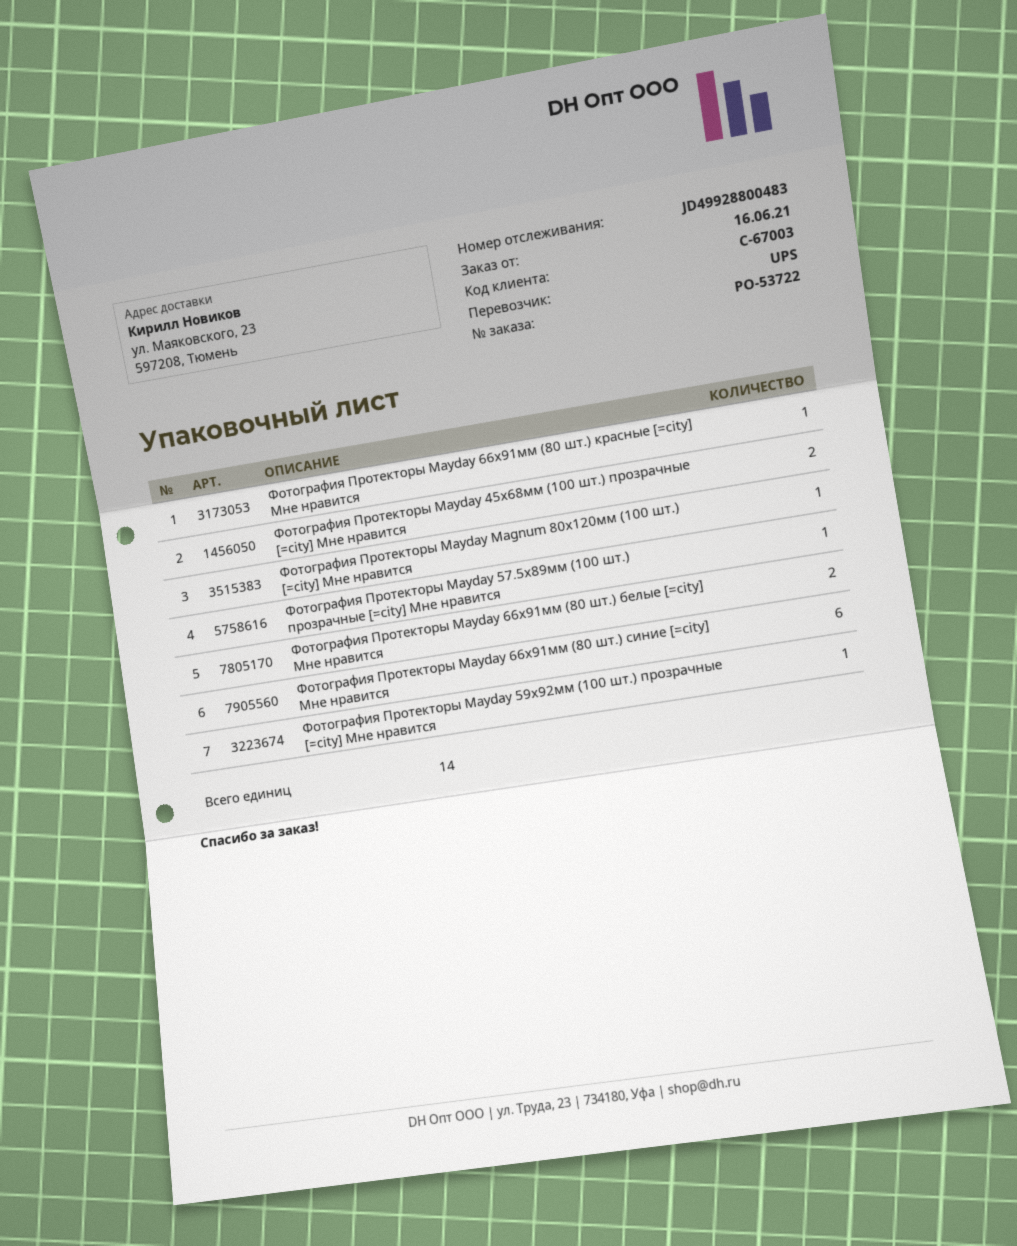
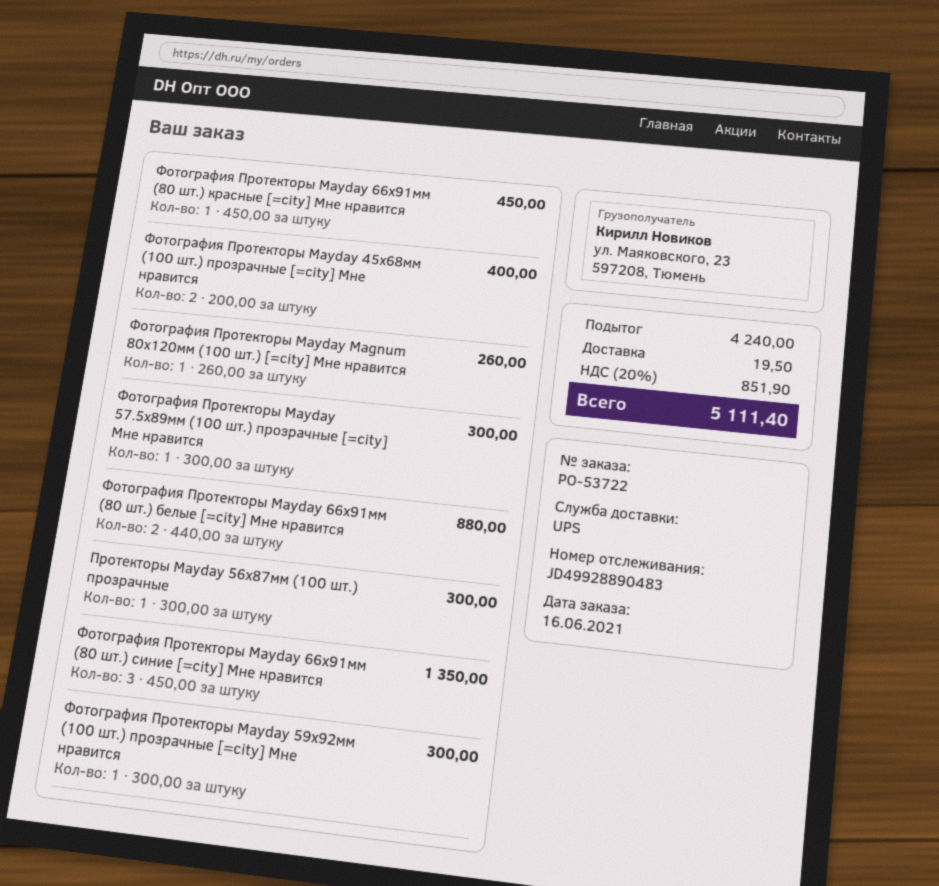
tracking number: JD49928800483 -> JD49928890483
Фотография Протекторы Mayday 66х91мм (80 шт.) синие [=city] Мне нравится: 6 -> 3
Протекторы Mayday 56х87мм (100 шт.) прозрачные: none -> 1

